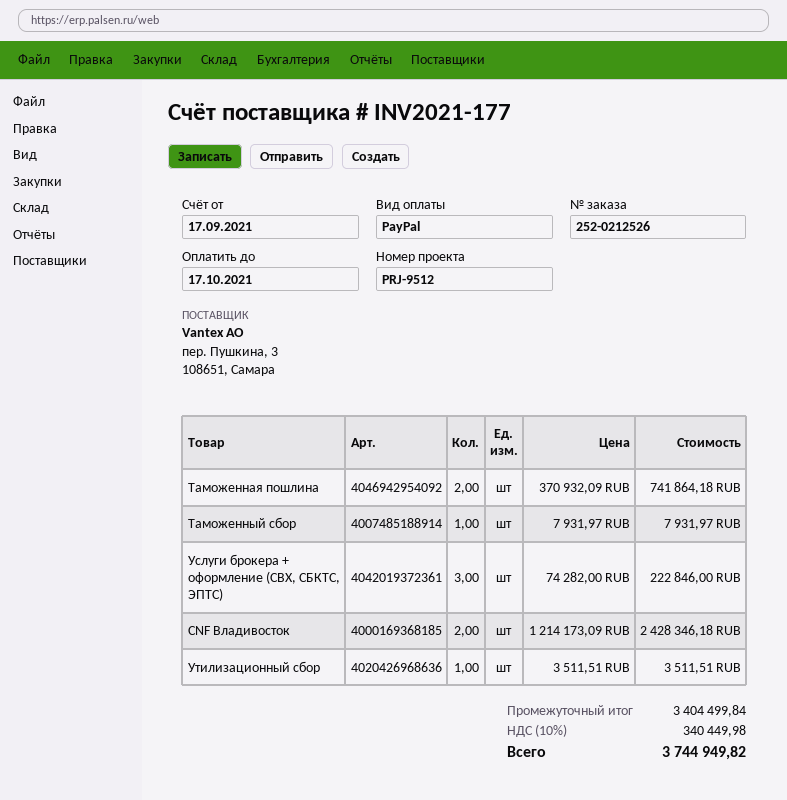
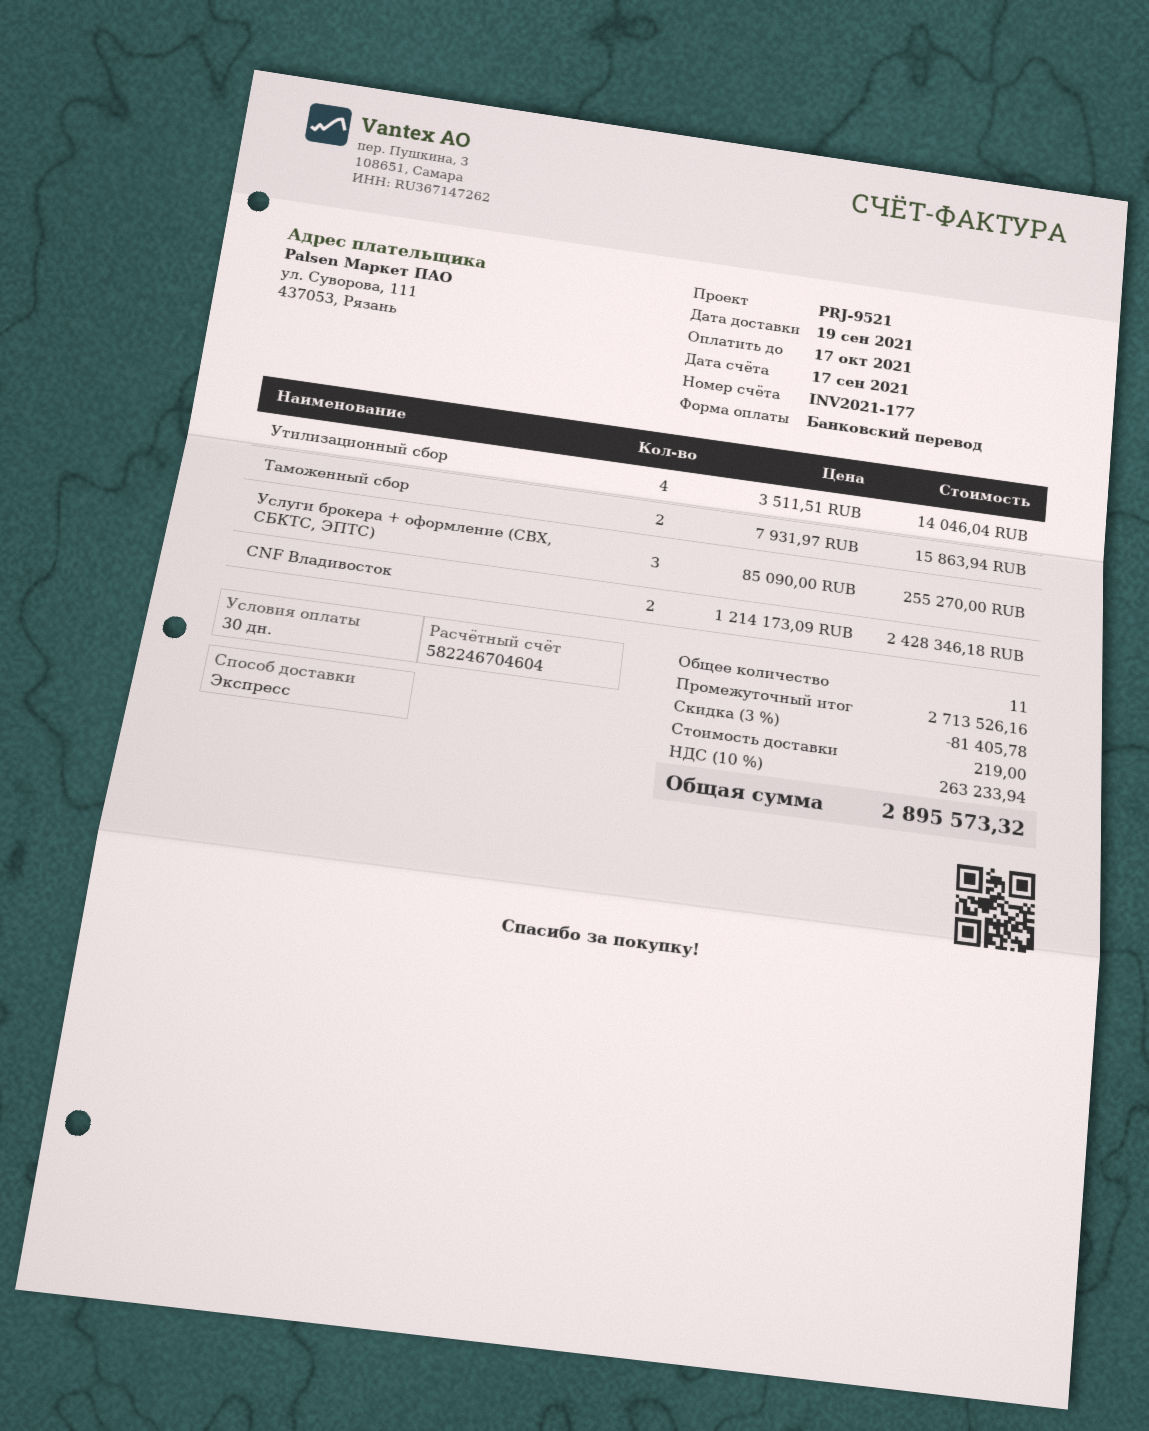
reference: PRJ-9512 -> PRJ-9521
payment method: PayPal -> bank transfer
Таможенная пошлина: 2 x 370932.09 = 741864.18 -> none
Таможенный сбор: 1 x 7931.97 = 7931.97 -> 2 x 7931.97 = 15863.94
Услуги брокера + оформление (СВХ, СБКТС, ЭПТС): 3 x 74282.00 = 222846.00 -> 3 x 85090.00 = 255270.00
Утилизационный сбор: 1 x 3511.51 = 3511.51 -> 4 x 3511.51 = 14046.04
subtotal: 3404499.84 -> 2713526.16
discount: none -> 3% = 81405.78
shipping: none -> 219.00
tax: 10% = 340449.98 -> 10% = 263233.94
total: 3744949.82 -> 2895573.32

